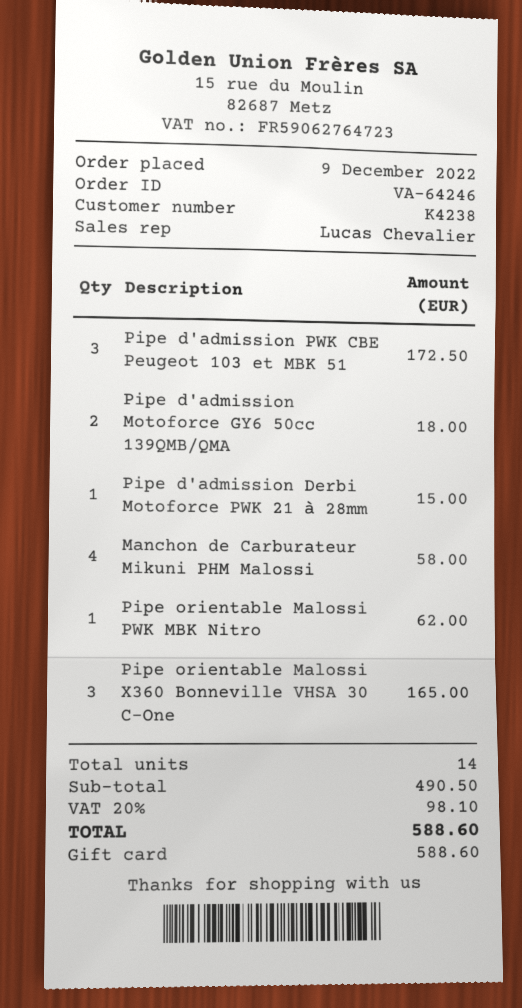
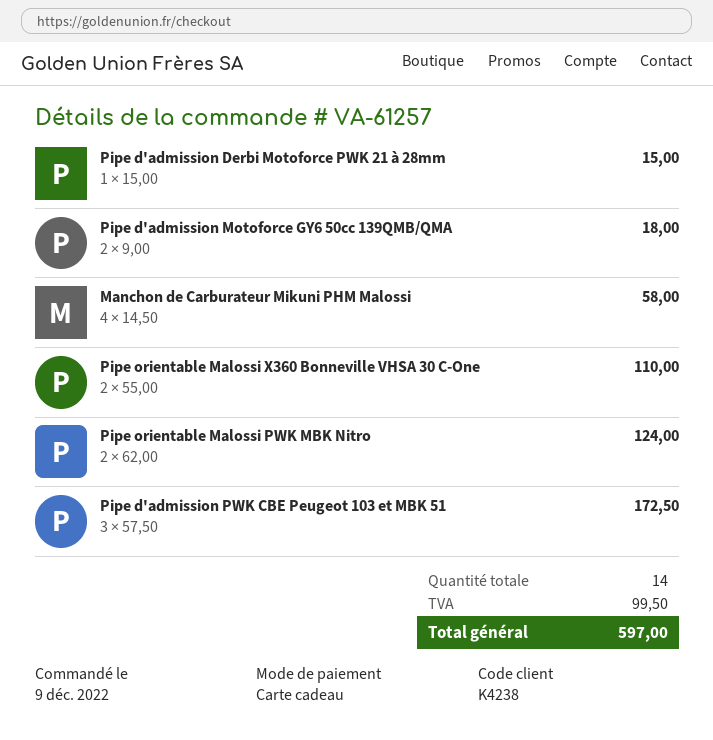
order number: VA-64246 -> VA-61257
Pipe orientable Malossi PWK MBK Nitro: 1 for 62.00 -> 2 for 124.00
Pipe orientable Malossi X360 Bonneville VHSA 30 C-One: 3 for 165.00 -> 2 for 110.00
tax: 98.10 -> 99.50
total: 588.60 -> 597.00

